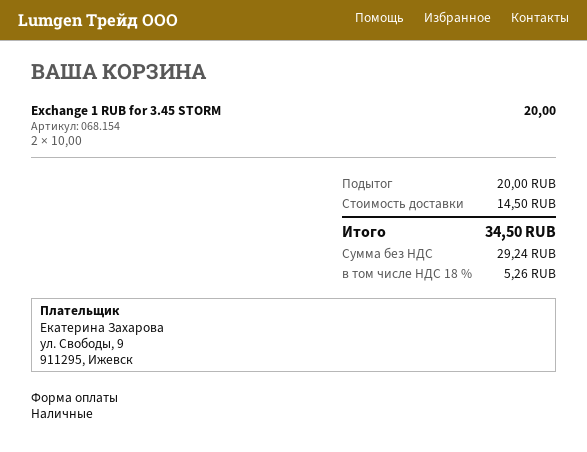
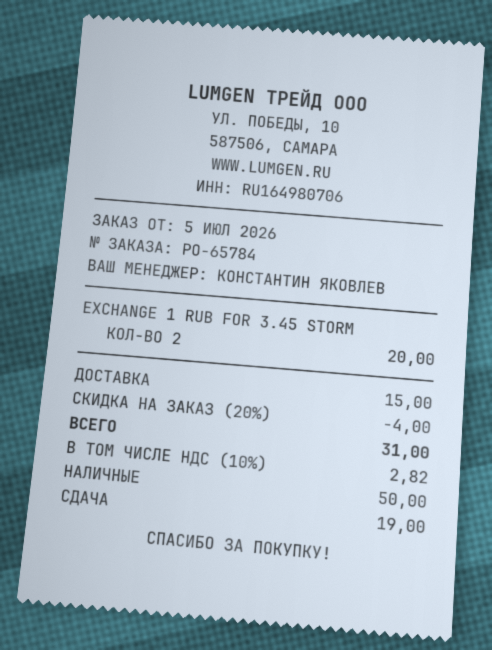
discount: none -> 20% = 4.00
shipping: 14.50 -> 15.00
tax: 18% = 5.26 -> 10% = 2.82
total: 34.50 -> 31.00

